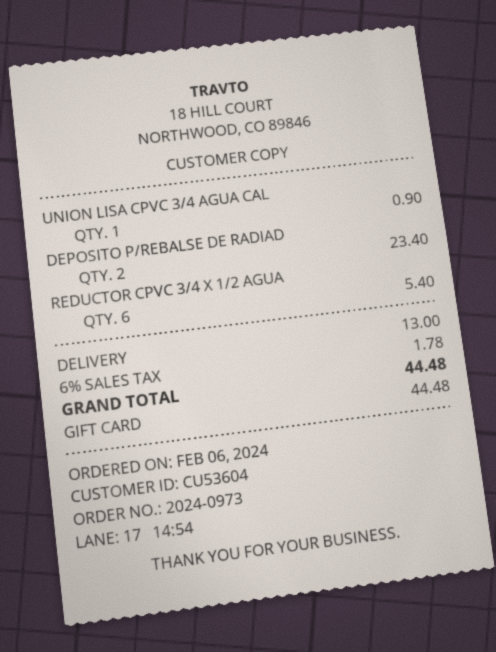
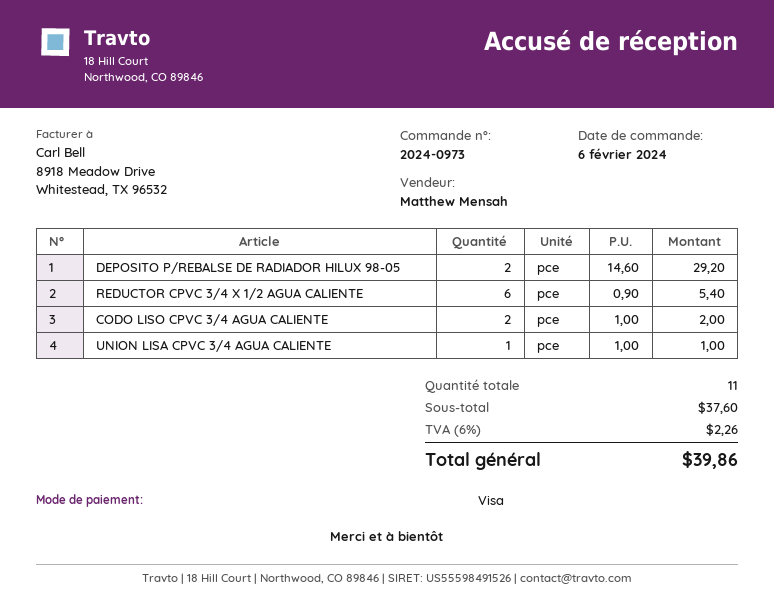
payment method: gift card -> Visa
UNION LISA CPVC 3/4 AGUA CAL: 1 for 0.90 -> 1 for 1.00
DEPOSITO P/REBALSE DE RADIAD: 2 for 23.40 -> 2 for 29.20
CODO LISO CPVC 3/4 AGUA CALIENTE: none -> 2 for 2.00
shipping: 13.00 -> none
tax: 6% = 1.78 -> 6% = 2.26
total: 44.48 -> 39.86

